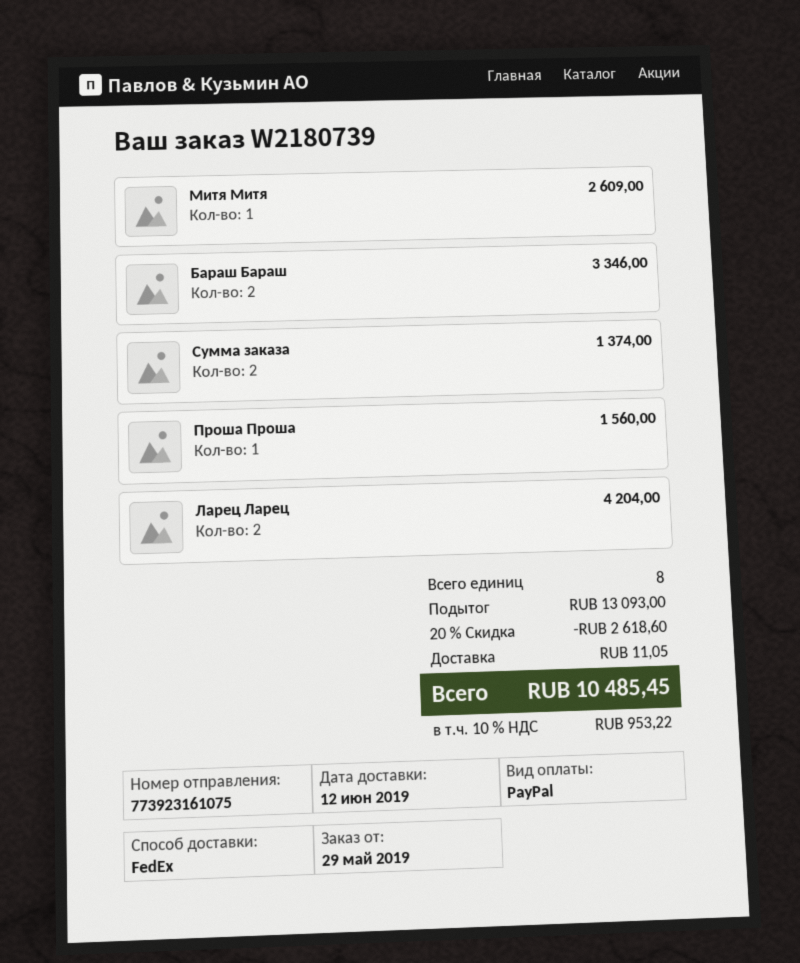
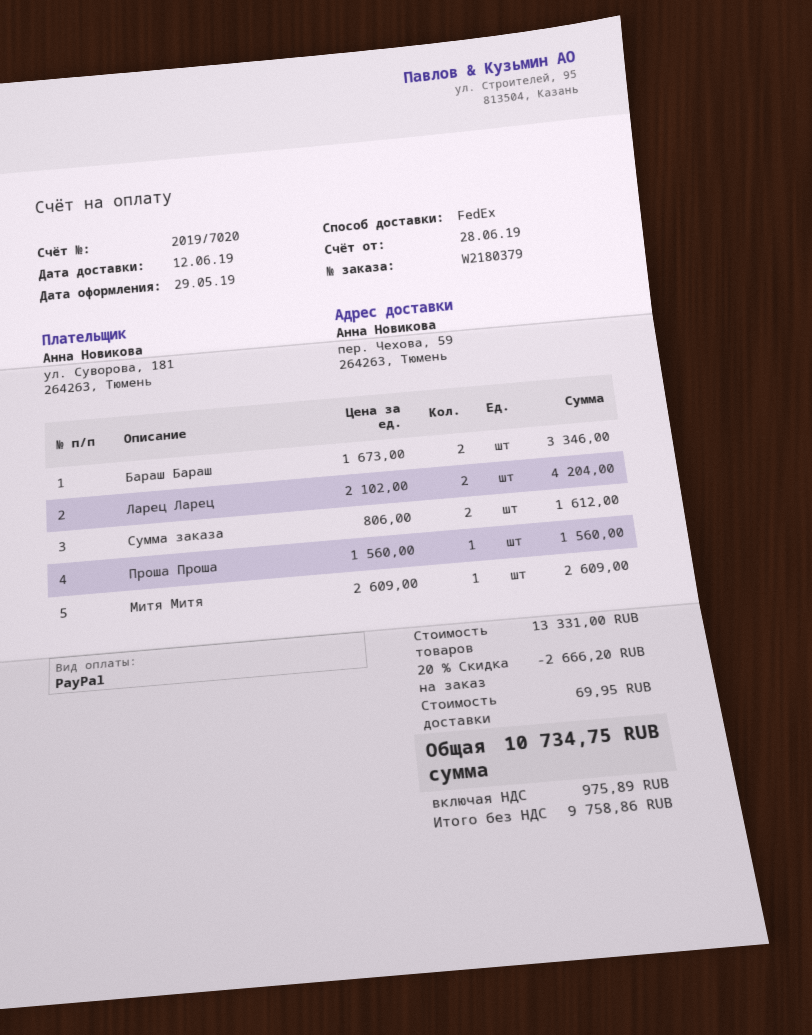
order number: W2180739 -> W2180379
Сумма заказа: 2 for 1374.00 -> 2 for 1612.00
subtotal: 13093.00 -> 13331.00
discount: 20% = 2618.60 -> 20% = 2666.20
shipping: 11.05 -> 69.95
tax: 953.22 -> 975.89
total: 10485.45 -> 10734.75

